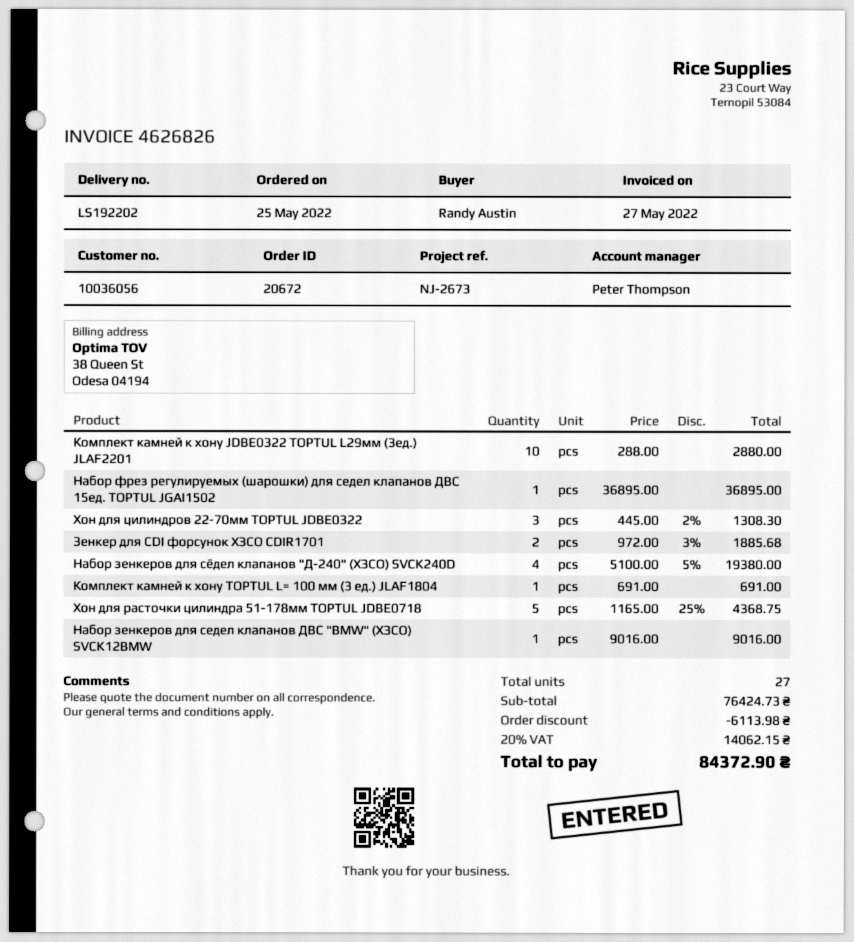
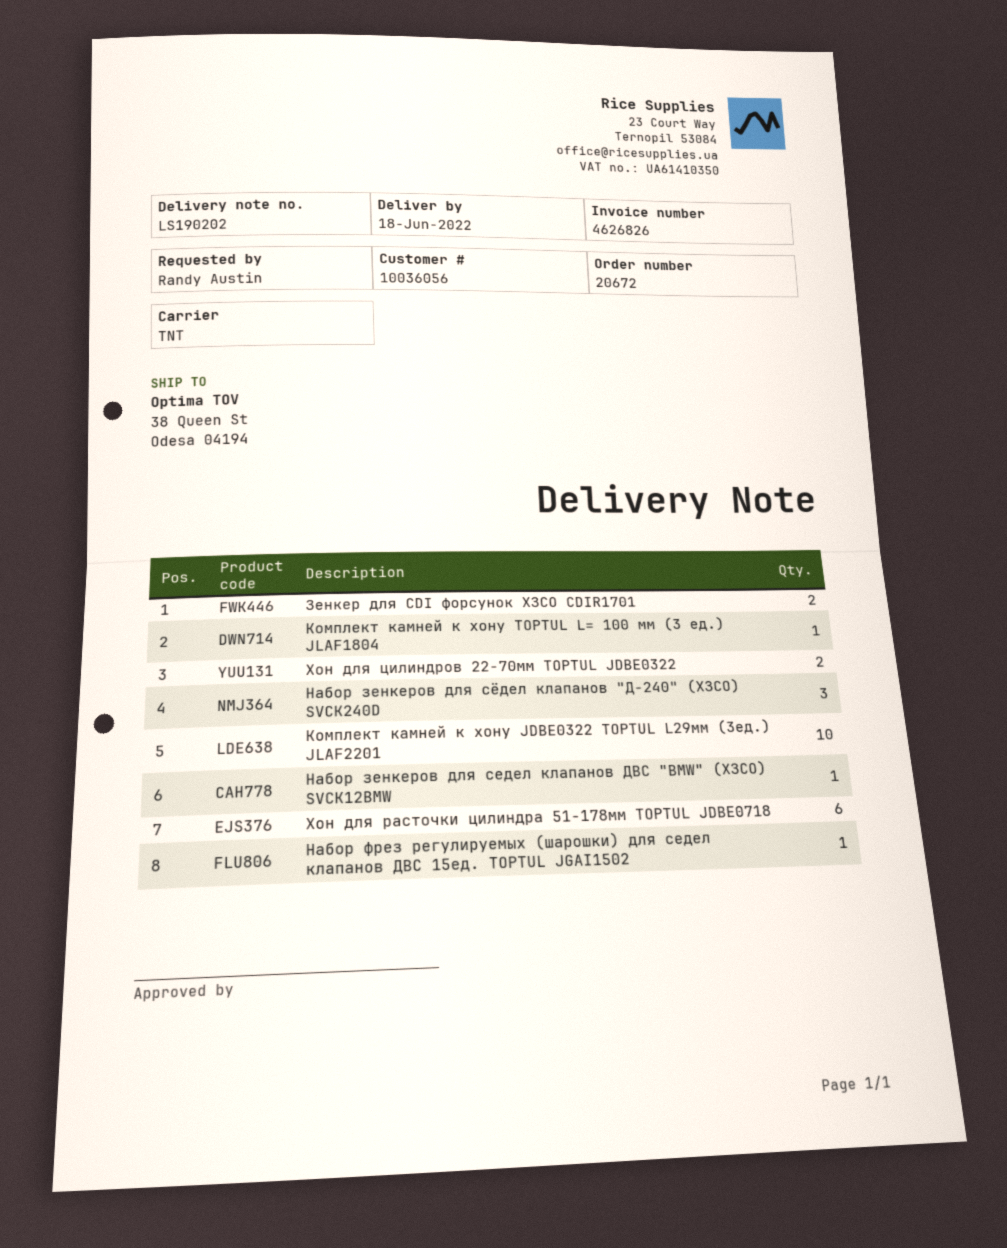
delivery note number: LS192202 -> LS190202
Хон для цилиндров 22-70мм TOPTUL JDBE0322: 3 -> 2
Набор зенкеров для сёдел клапанов "Д-240" (ХЗСО) SVCK240D: 4 -> 3
Хон для расточки цилиндра 51-178мм TOPTUL JDBE0718: 5 -> 6

